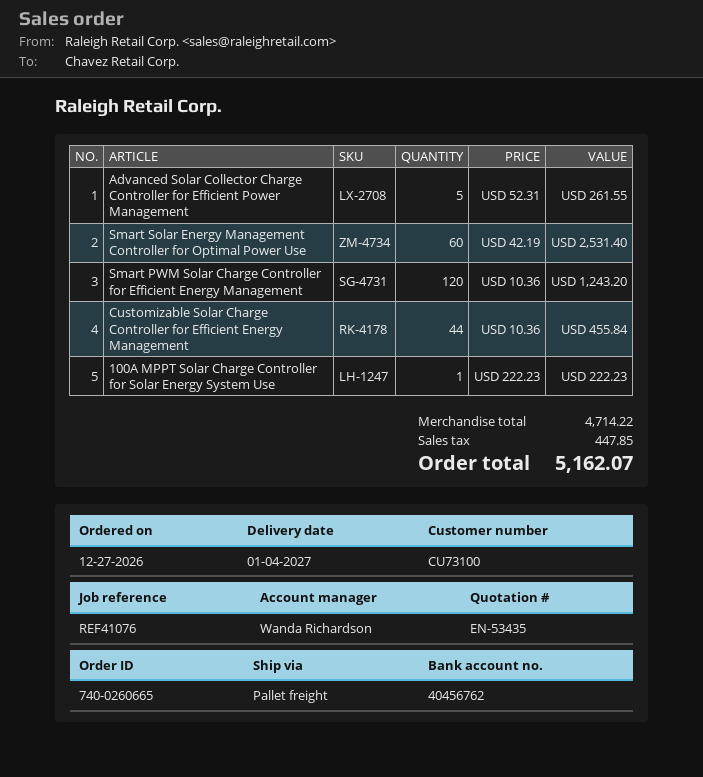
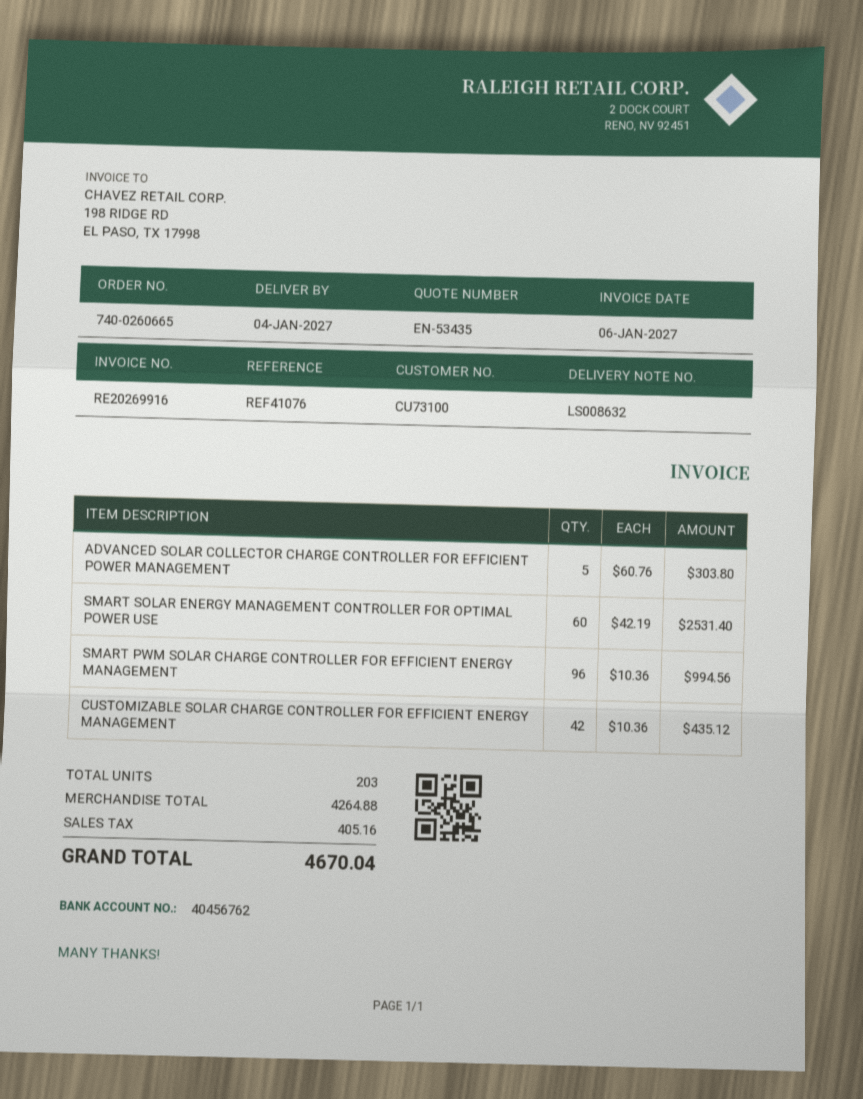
Advanced Solar Collector Charge Controller for Efficient Power Management: 5 x 52.31 = 261.55 -> 5 x 60.76 = 303.80
Smart PWM Solar Charge Controller for Efficient Energy Management: 120 x 10.36 = 1243.20 -> 96 x 10.36 = 994.56
Customizable Solar Charge Controller for Efficient Energy Management: 44 x 10.36 = 455.84 -> 42 x 10.36 = 435.12
100A MPPT Solar Charge Controller for Solar Energy System Use: 1 x 222.23 = 222.23 -> none
subtotal: 4714.22 -> 4264.88
tax: 447.85 -> 405.16
total: 5162.07 -> 4670.04

